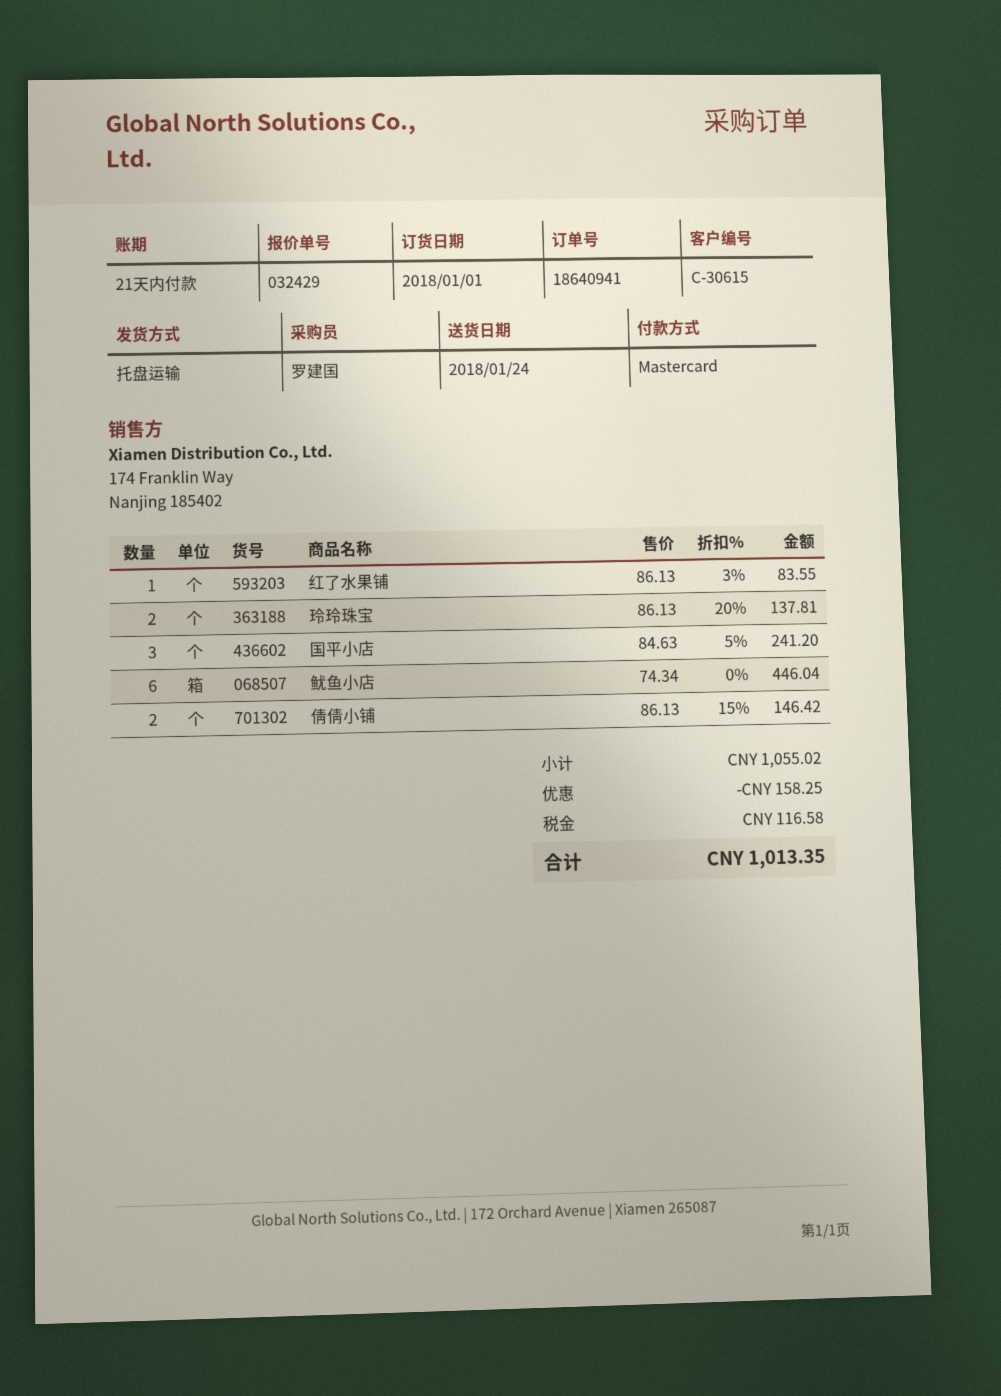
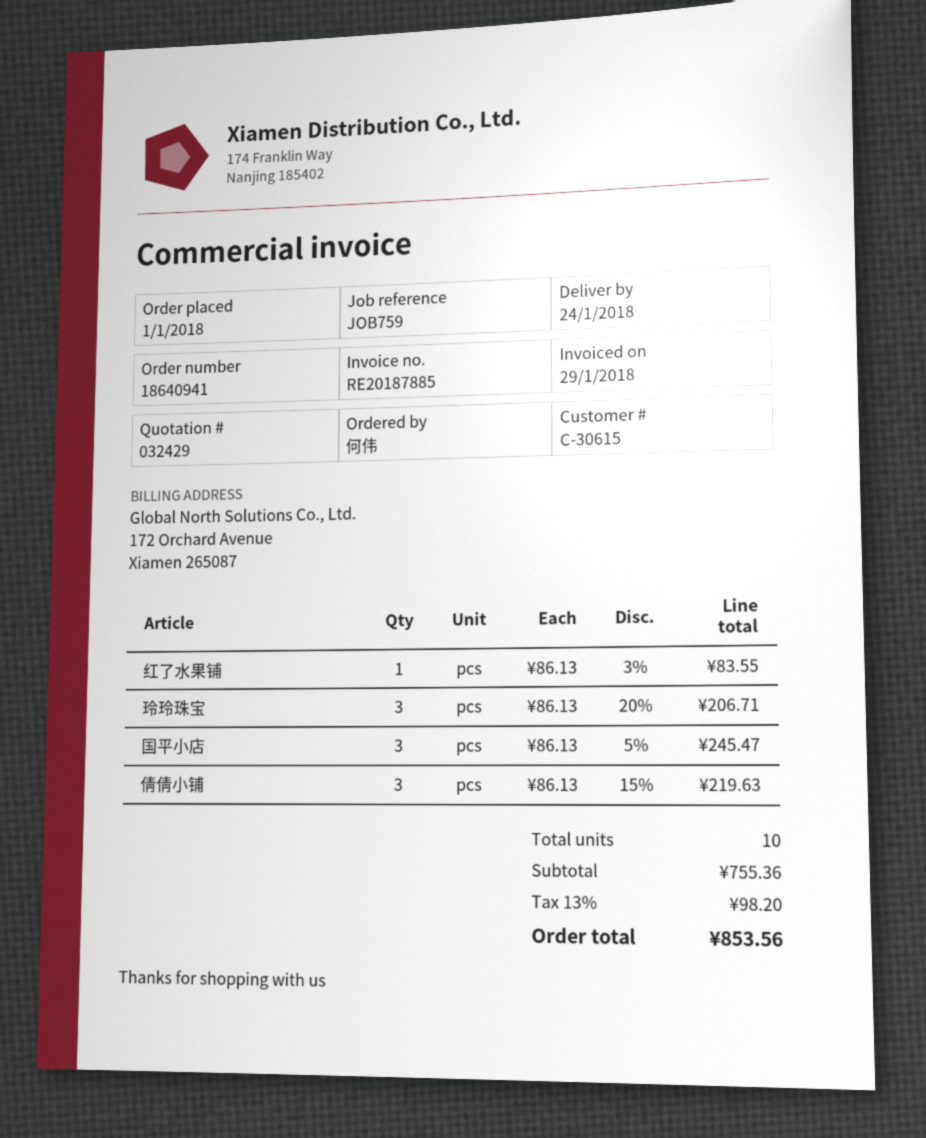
ordered by: 罗建国 -> 何伟
玲玲珠宝: 2 x 86.13 - 20% = 137.81 -> 3 x 86.13 - 20% = 206.71
国平小店: 3 x 84.63 - 5% = 241.20 -> 3 x 86.13 - 5% = 245.47
鱿鱼小店: 6 x 74.34 = 446.04 -> none
倩倩小铺: 2 x 86.13 - 15% = 146.42 -> 3 x 86.13 - 15% = 219.63
subtotal: 1055.02 -> 755.36
discount: 158.25 -> none
tax: 116.58 -> 98.20
total: 1013.35 -> 853.56

